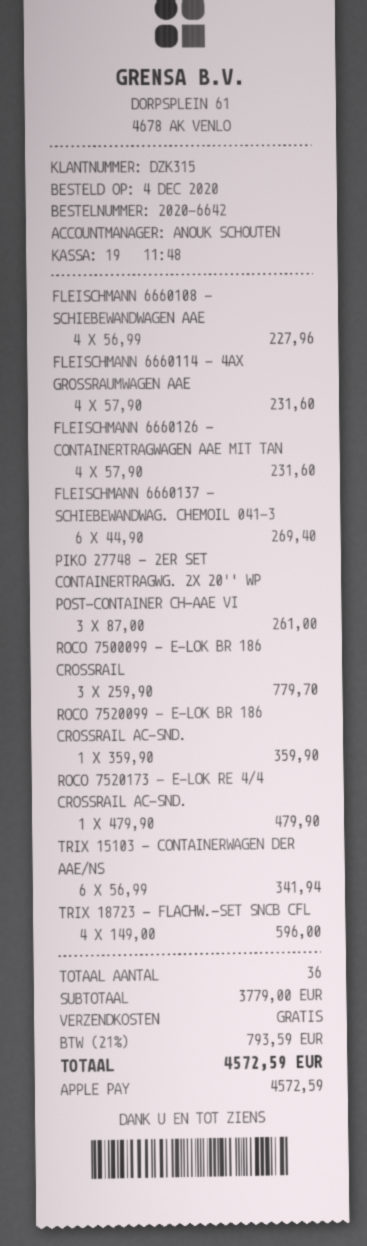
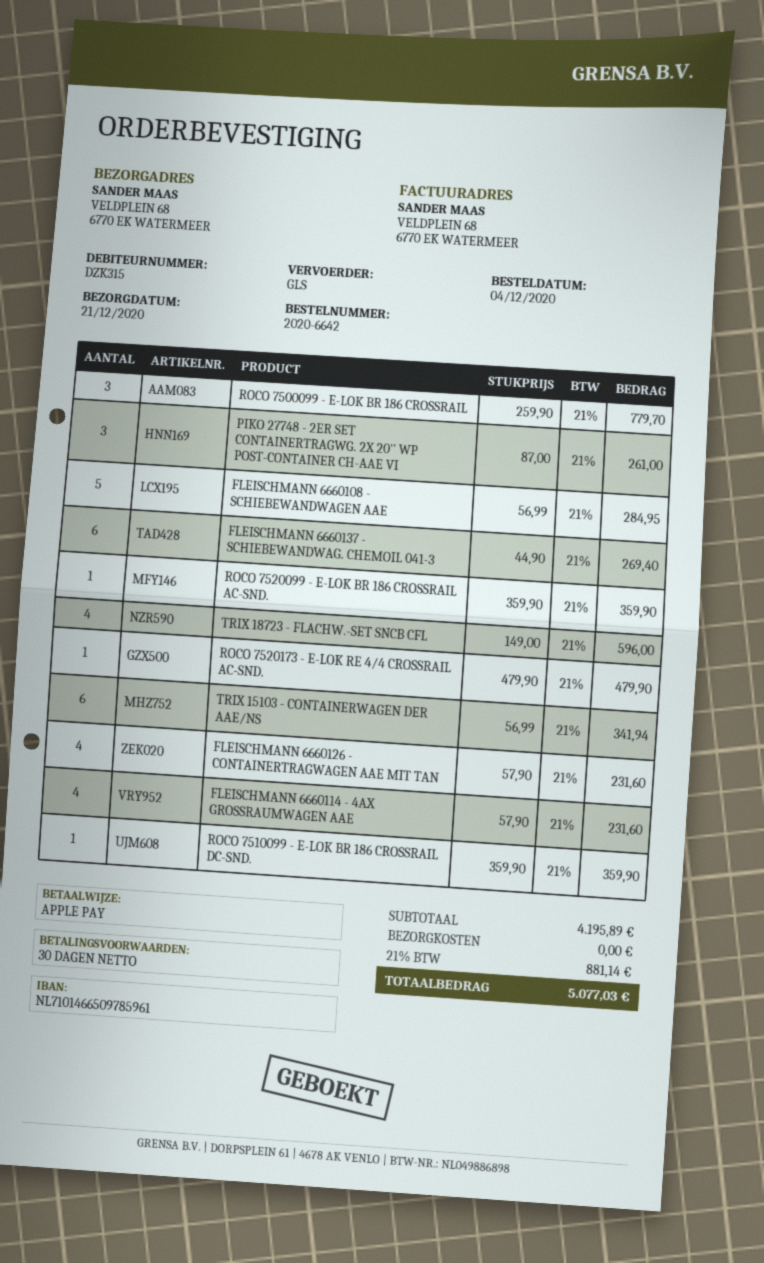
FLEISCHMANN 6660108 - SCHIEBEWANDWAGEN AAE: 4 x 56.99 = 227.96 -> 5 x 56.99 = 284.95
ROCO 7510099 - E-LOK BR 186 CROSSRAIL DC-SND.: none -> 1 x 359.90 = 359.90
subtotal: 3779.00 -> 4195.89
tax: 21% = 793.59 -> 21% = 881.14
total: 4572.59 -> 5077.03

